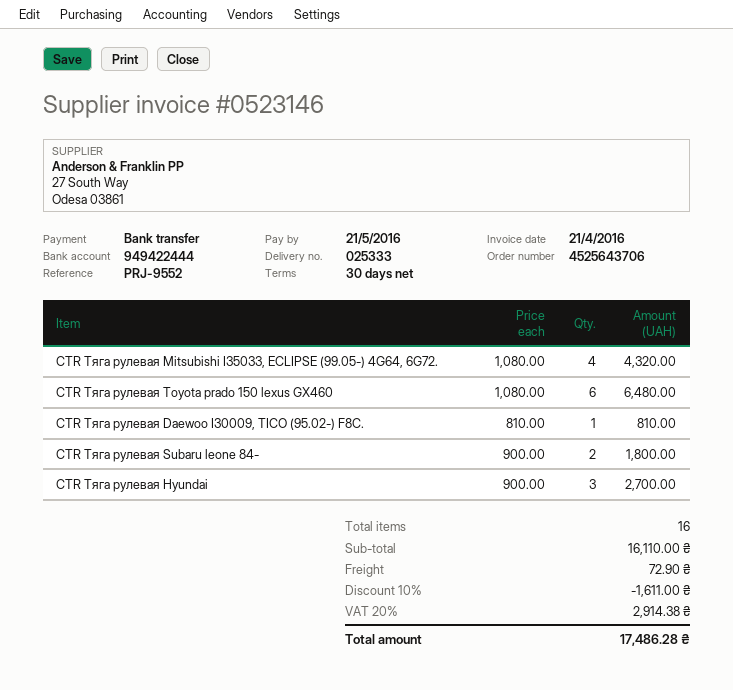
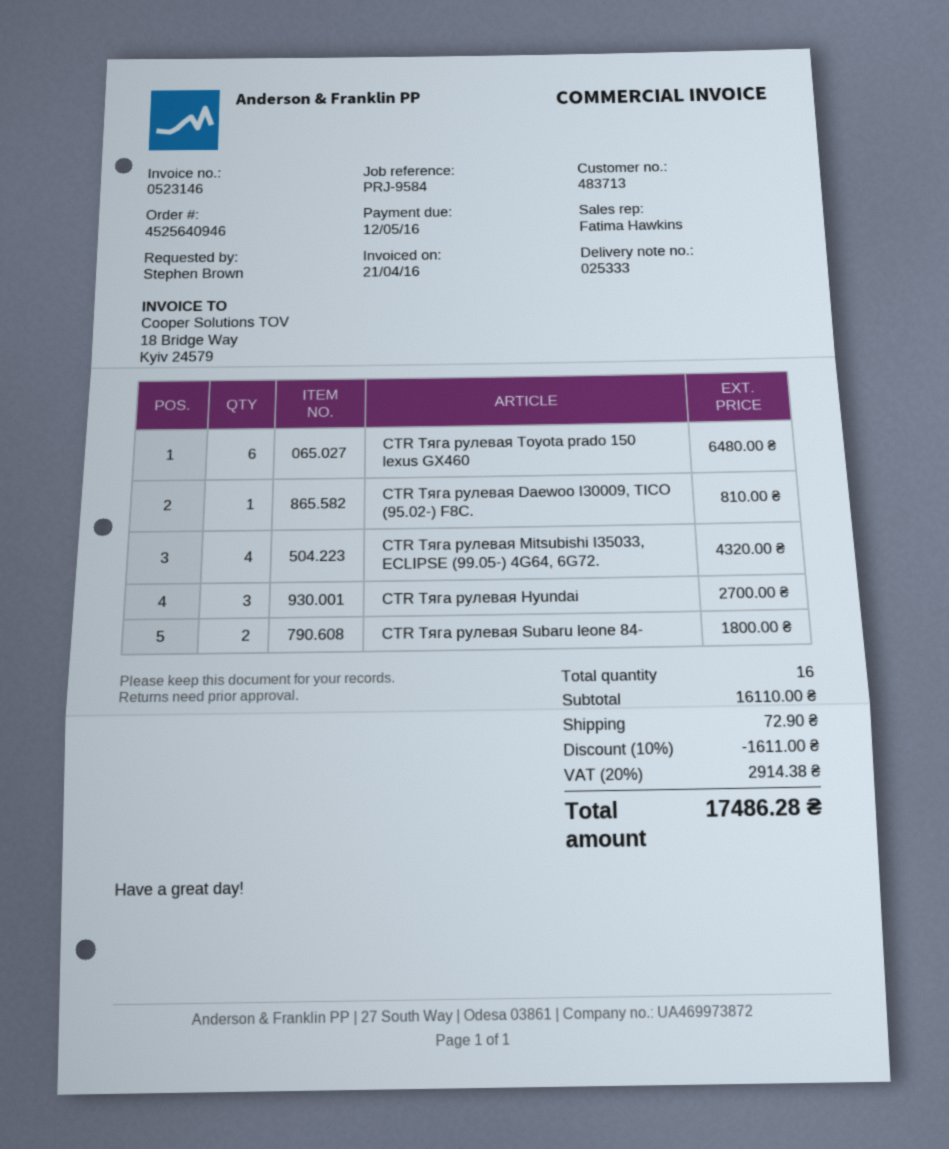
order number: 4525643706 -> 4525640946
due date: 2016-05-21 -> 2016-05-12
reference: PRJ-9552 -> PRJ-9584

